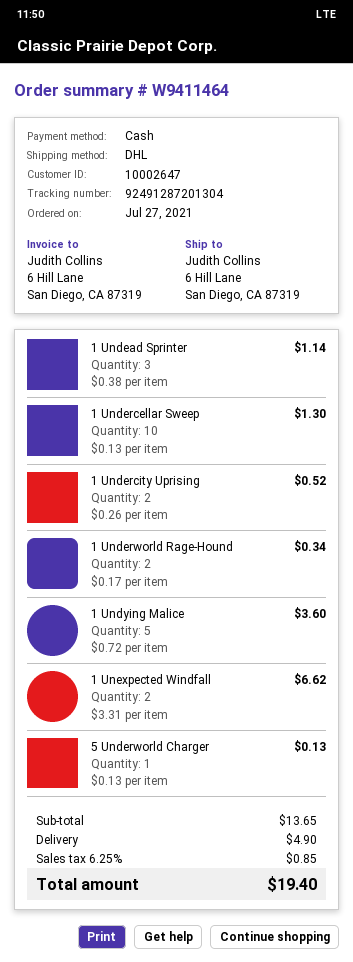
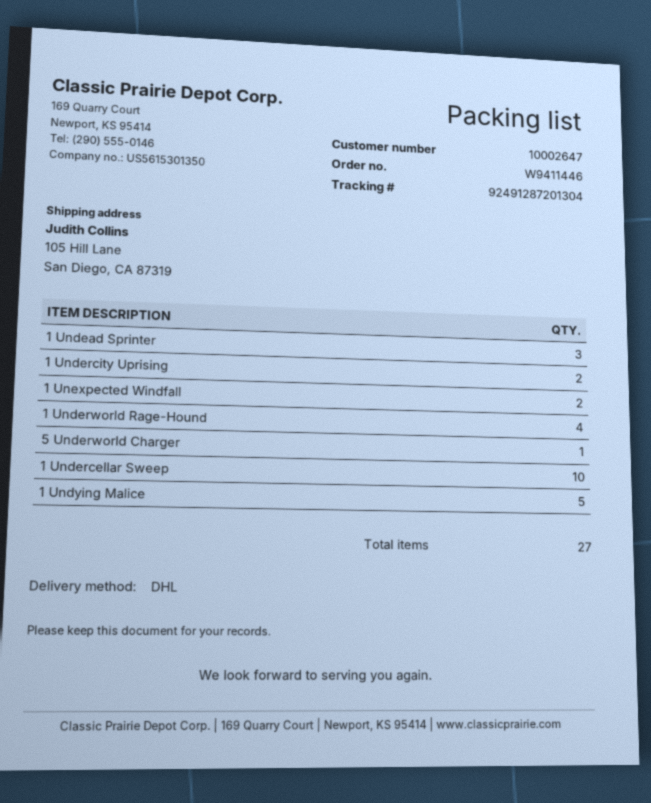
order number: W9411464 -> W9411446
ship to: 6 Hill Lane, San Diego, CA 87319 -> 105 Hill Lane, San Diego, CA 87319
1 Underworld Rage-Hound: 2 -> 4

